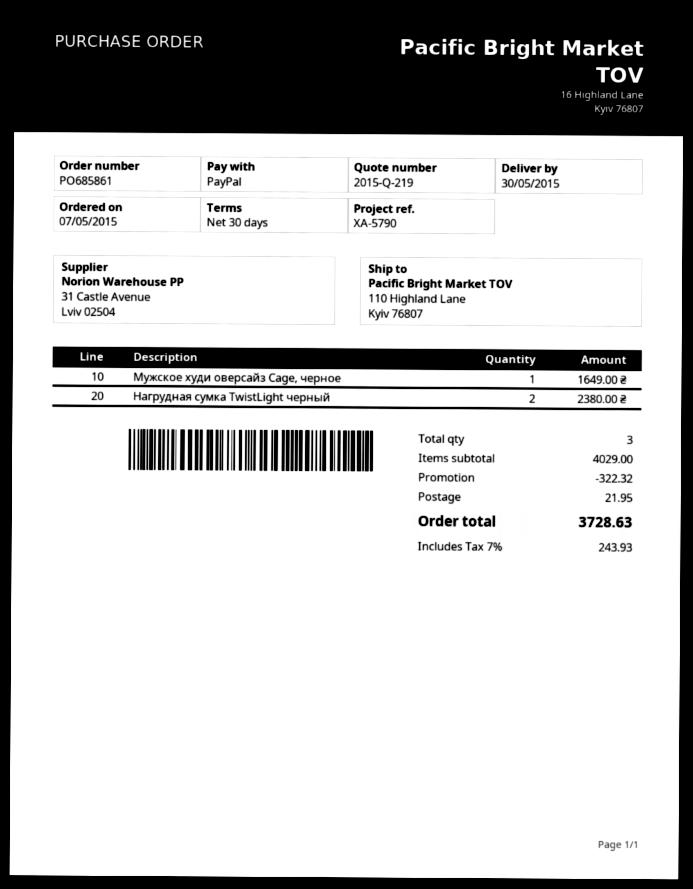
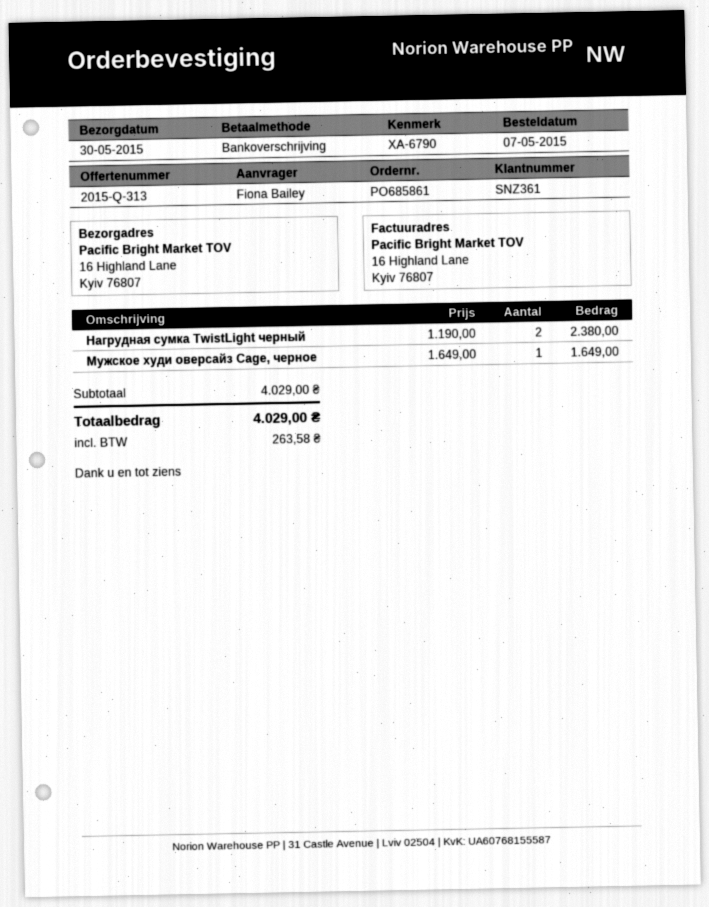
quote number: 2015-Q-219 -> 2015-Q-313
reference: XA-5790 -> XA-6790
payment method: PayPal -> bank transfer
ship to: 110 Highland Lane, Kyiv 76807 -> 16 Highland Lane, Kyiv 76807
discount: 322.32 -> none
shipping: 21.95 -> none
tax: 243.93 -> 263.58
total: 3728.63 -> 4029.00

